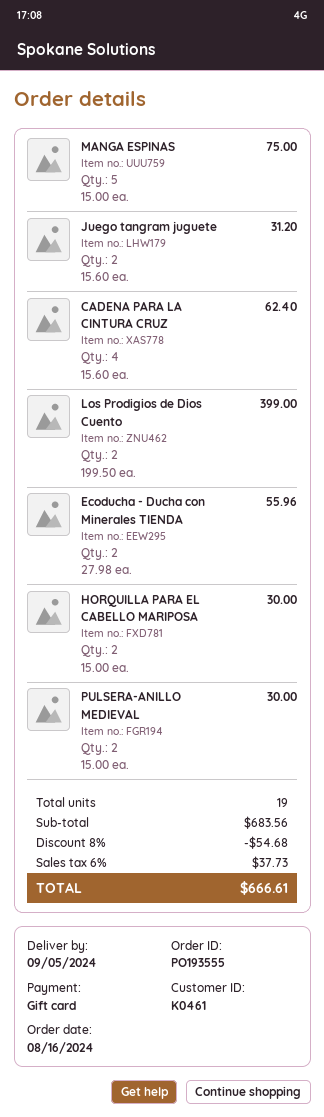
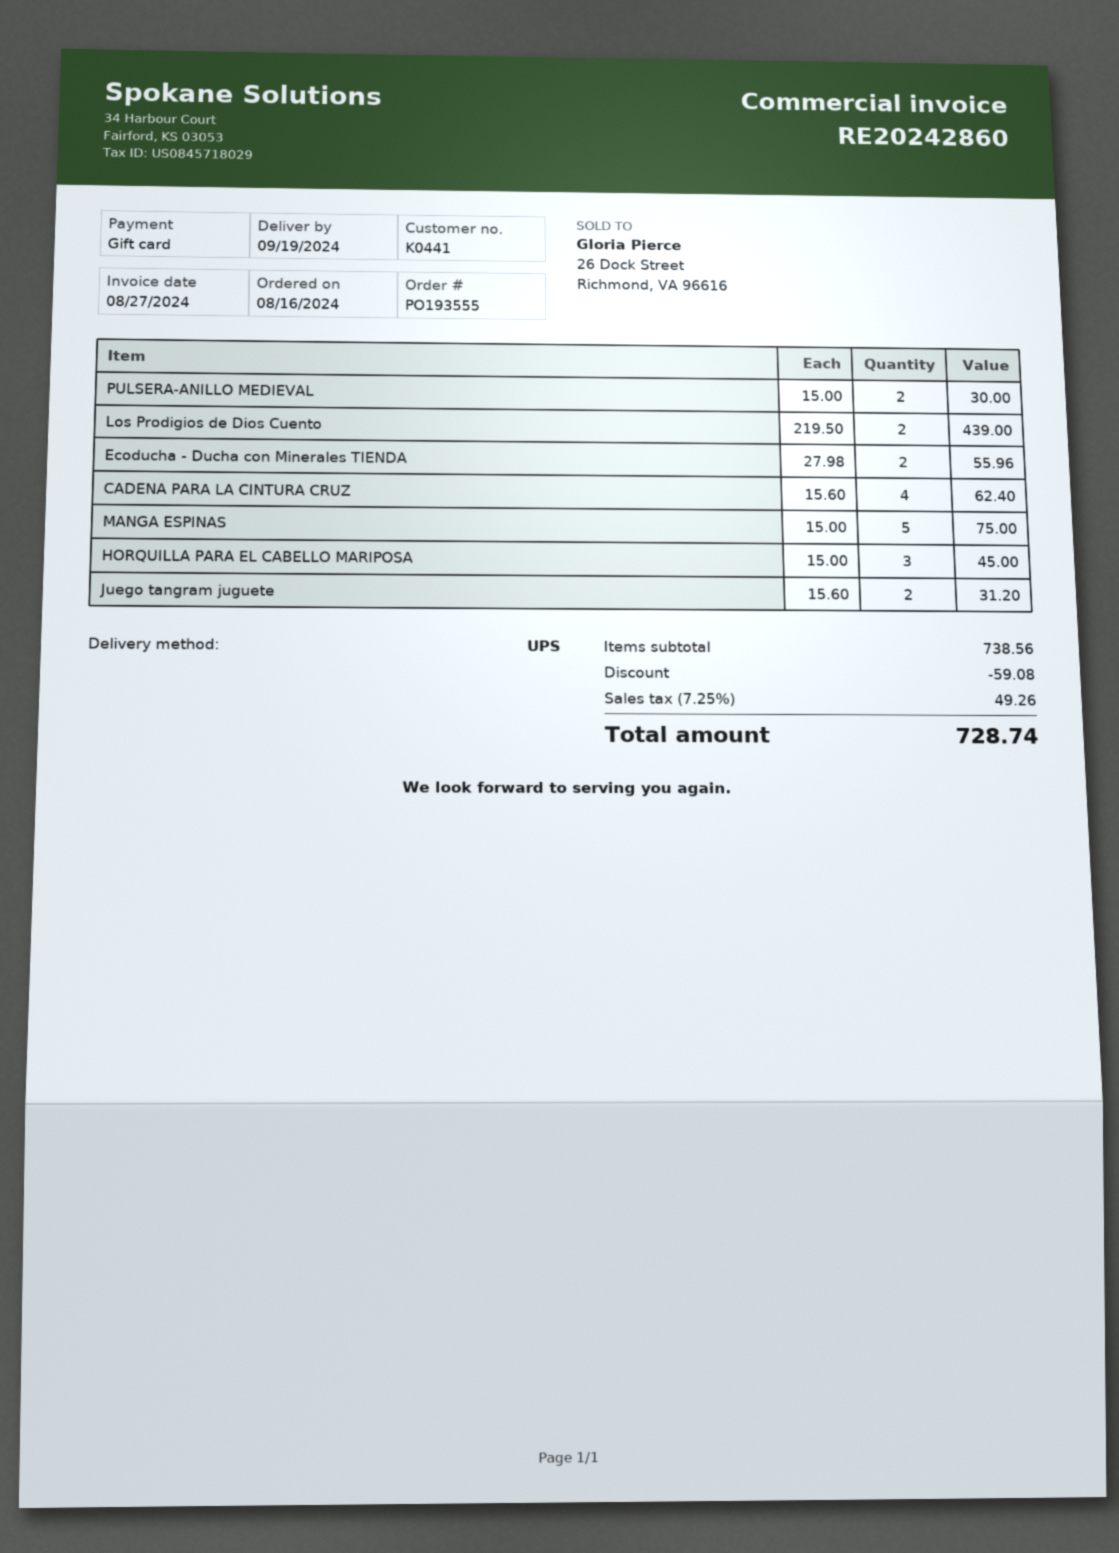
delivery date: 2024-09-05 -> 2024-09-19
customer number: K0461 -> K0441
Los Prodigios de Dios Cuento: 2 x 199.50 = 399.00 -> 2 x 219.50 = 439.00
HORQUILLA PARA EL CABELLO MARIPOSA: 2 x 15.00 = 30.00 -> 3 x 15.00 = 45.00
subtotal: 683.56 -> 738.56
discount: 54.68 -> 59.08
tax: 6% = 37.73 -> 7.25% = 49.26
total: 666.61 -> 728.74

